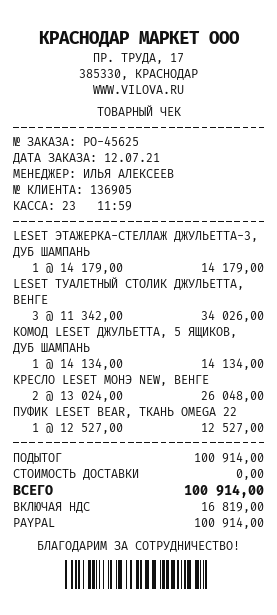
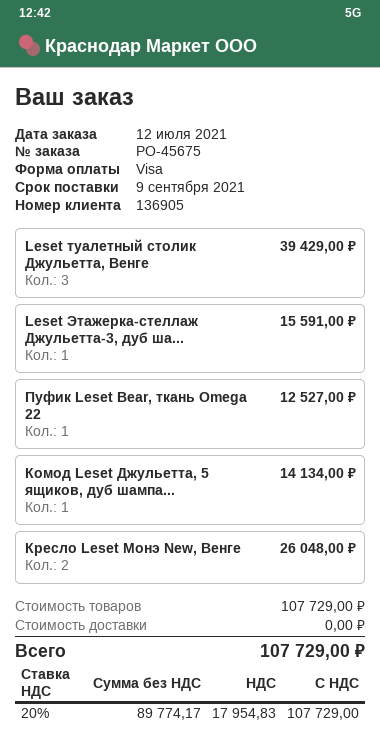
order number: PO-45625 -> PO-45675
payment method: PayPal -> Visa
LESET ЭТАЖЕРКА-СТЕЛЛАЖ ДЖУЛЬЕТТА-3, ДУБ ШАМПАНЬ: 1 for 14179.00 -> 1 for 15591.00
LESET ТУАЛЕТНЫЙ СТОЛИК ДЖУЛЬЕТТА, ВЕНГЕ: 3 for 34026.00 -> 3 for 39429.00
subtotal: 100914.00 -> 107729.00
tax: 16819.00 -> 17954.83
total: 100914.00 -> 107729.00

